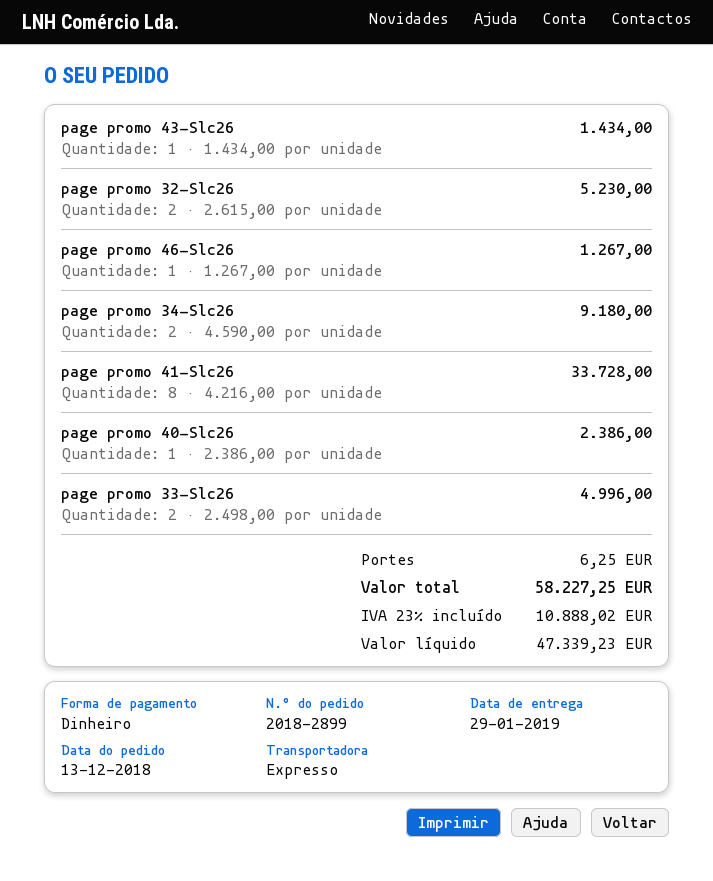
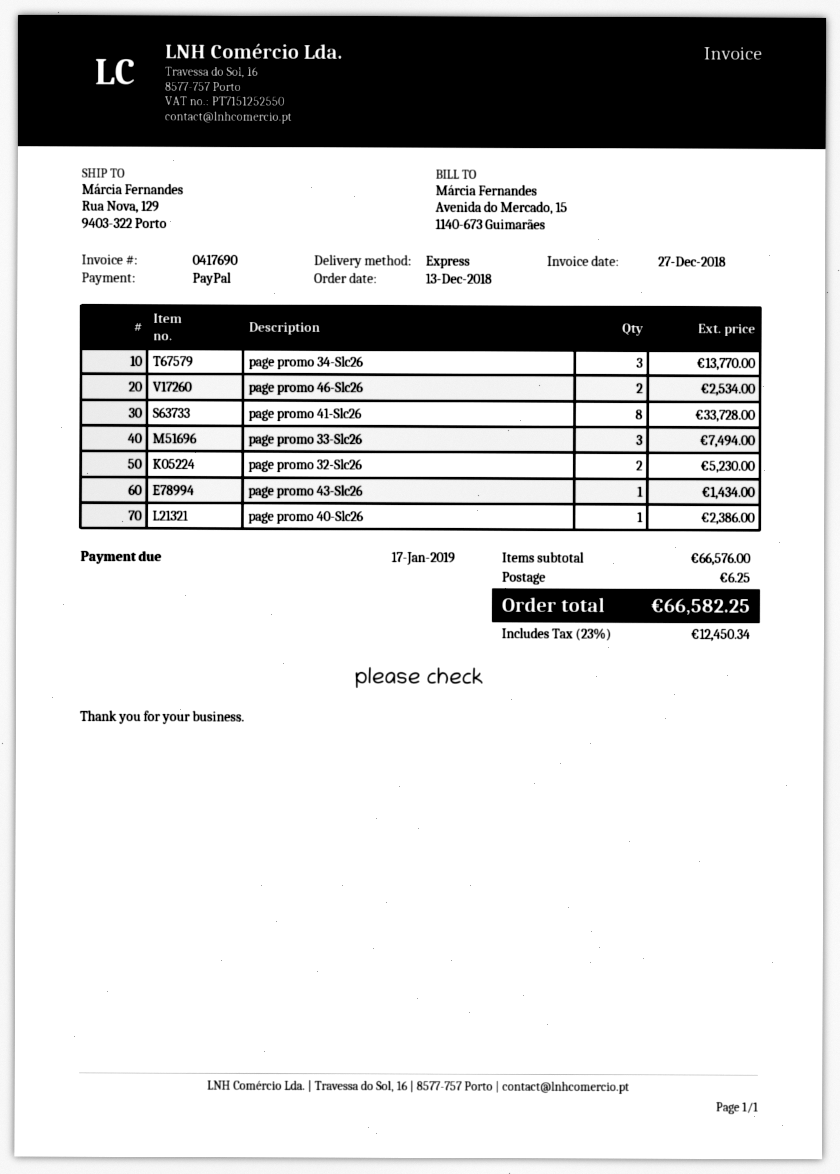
payment method: cash -> PayPal
page promo 46-Slc26: 1 for 1267.00 -> 2 for 2534.00
page promo 34-Slc26: 2 for 9180.00 -> 3 for 13770.00
page promo 33-Slc26: 2 for 4996.00 -> 3 for 7494.00
tax: 23% = 10888.02 -> 23% = 12450.34
total: 58227.25 -> 66582.25

